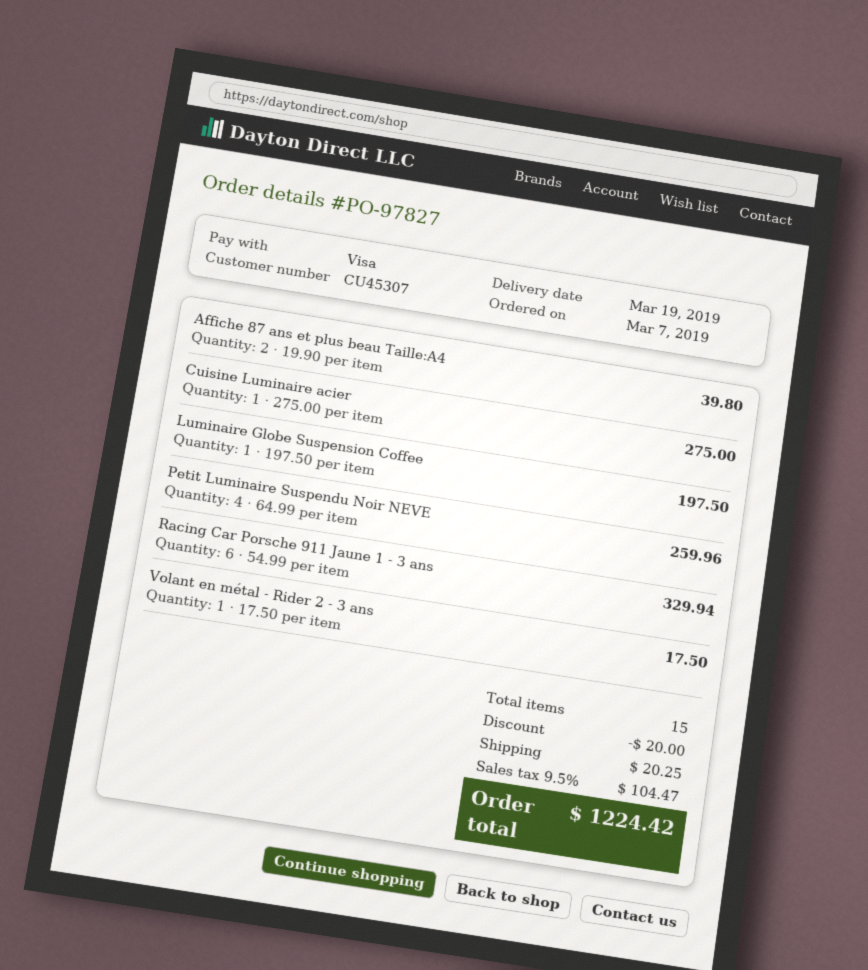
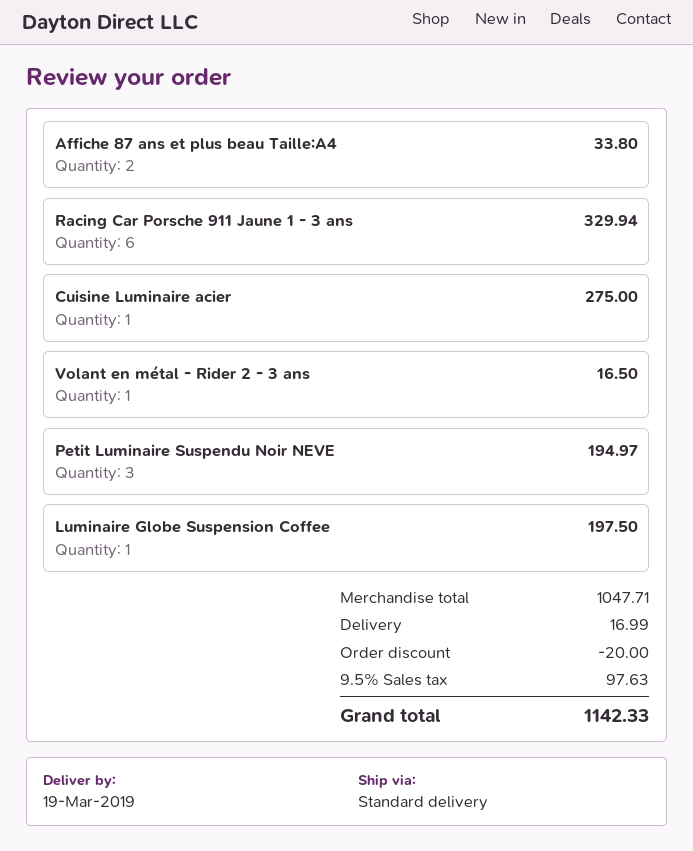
Affiche 87 ans et plus beau Taille:A4: 2 for 39.80 -> 2 for 33.80
Petit Luminaire Suspendu Noir NEVE: 4 for 259.96 -> 3 for 194.97
Volant en métal - Rider 2 - 3 ans: 1 for 17.50 -> 1 for 16.50
shipping: 20.25 -> 16.99
tax: 9.5% = 104.47 -> 9.5% = 97.63
total: 1224.42 -> 1142.33

